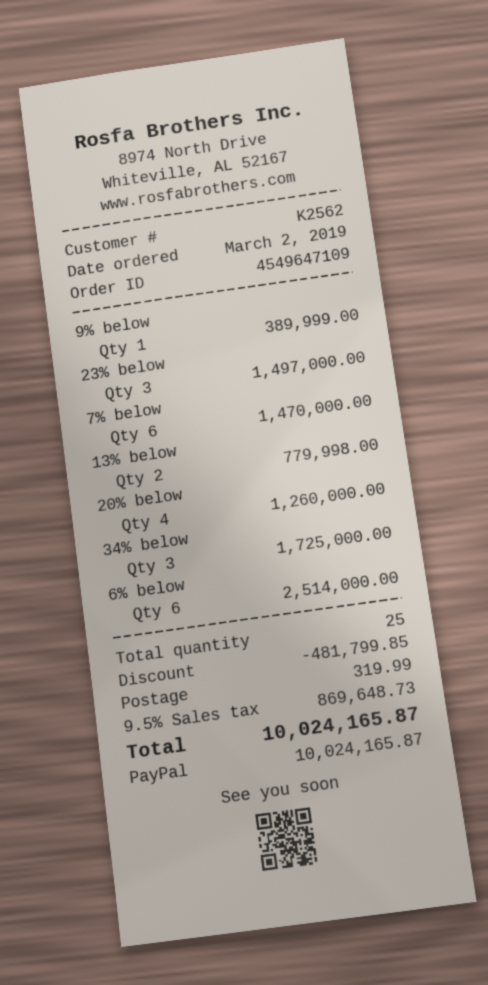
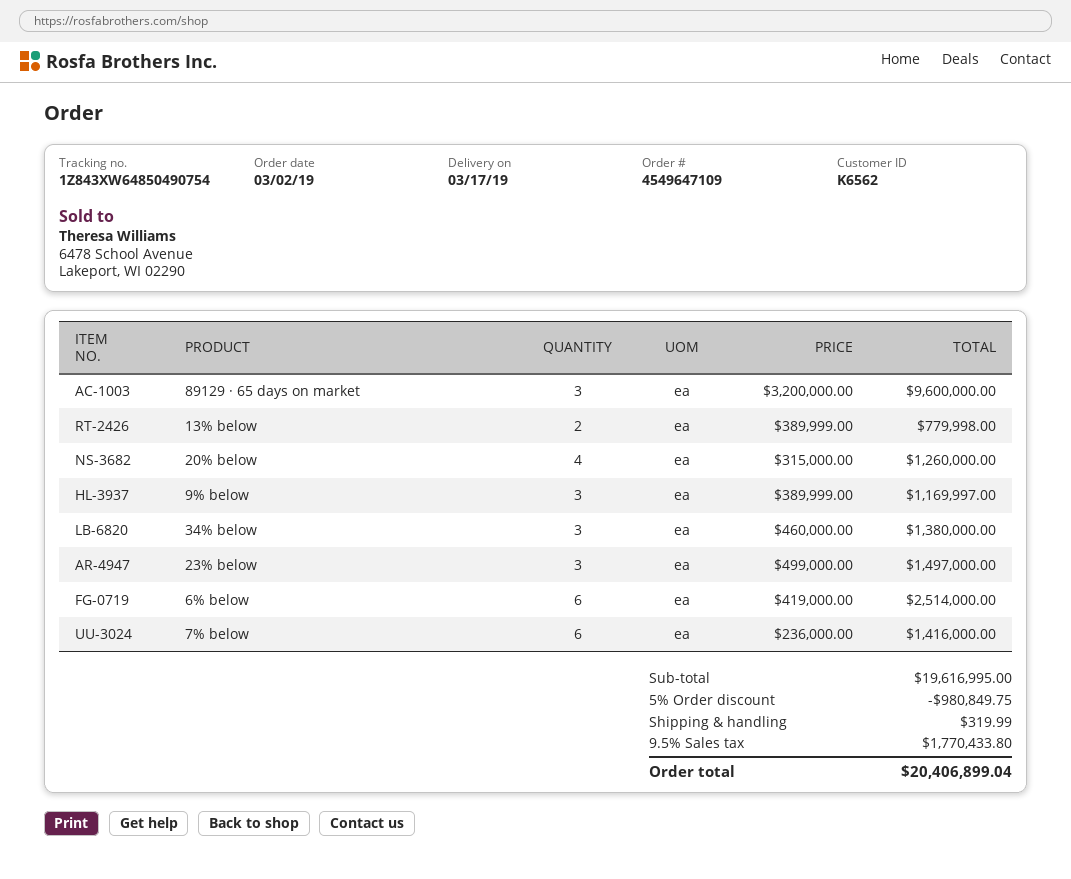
customer number: K2562 -> K6562
9% below: 1 for 389999.00 -> 3 for 1169997.00
7% below: 6 for 1470000.00 -> 6 for 1416000.00
34% below: 3 for 1725000.00 -> 3 for 1380000.00
89129 · 65 days on market: none -> 3 for 9600000.00
discount: 481799.85 -> 980849.75
tax: 9.5% = 869648.73 -> 9.5% = 1770433.80
total: 10024165.87 -> 20406899.04

